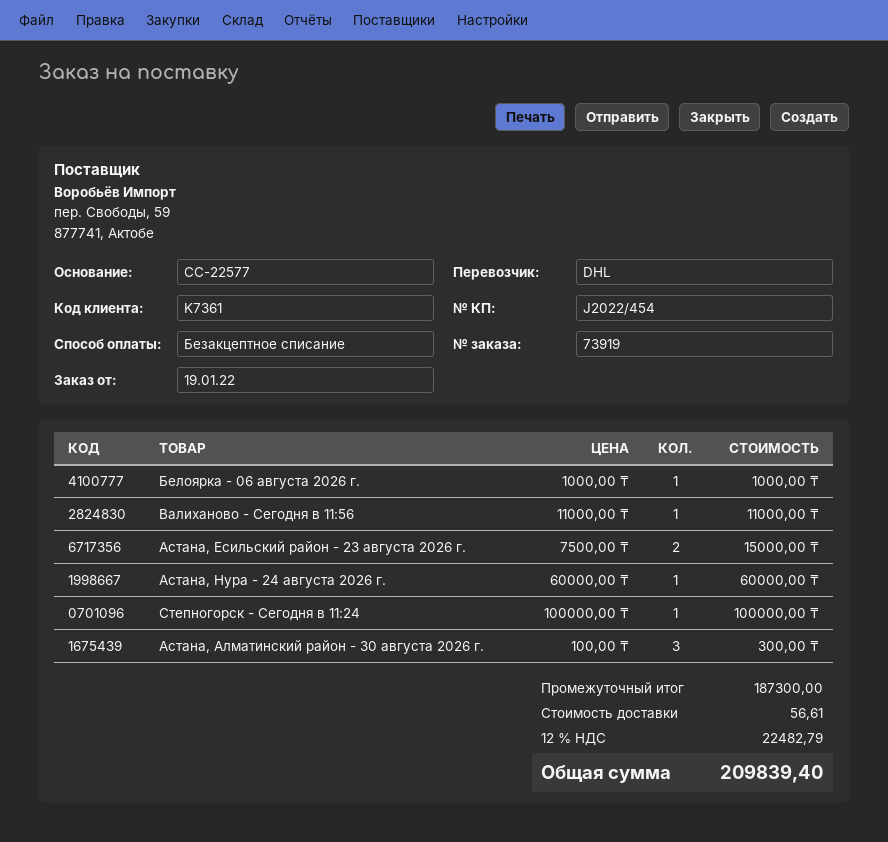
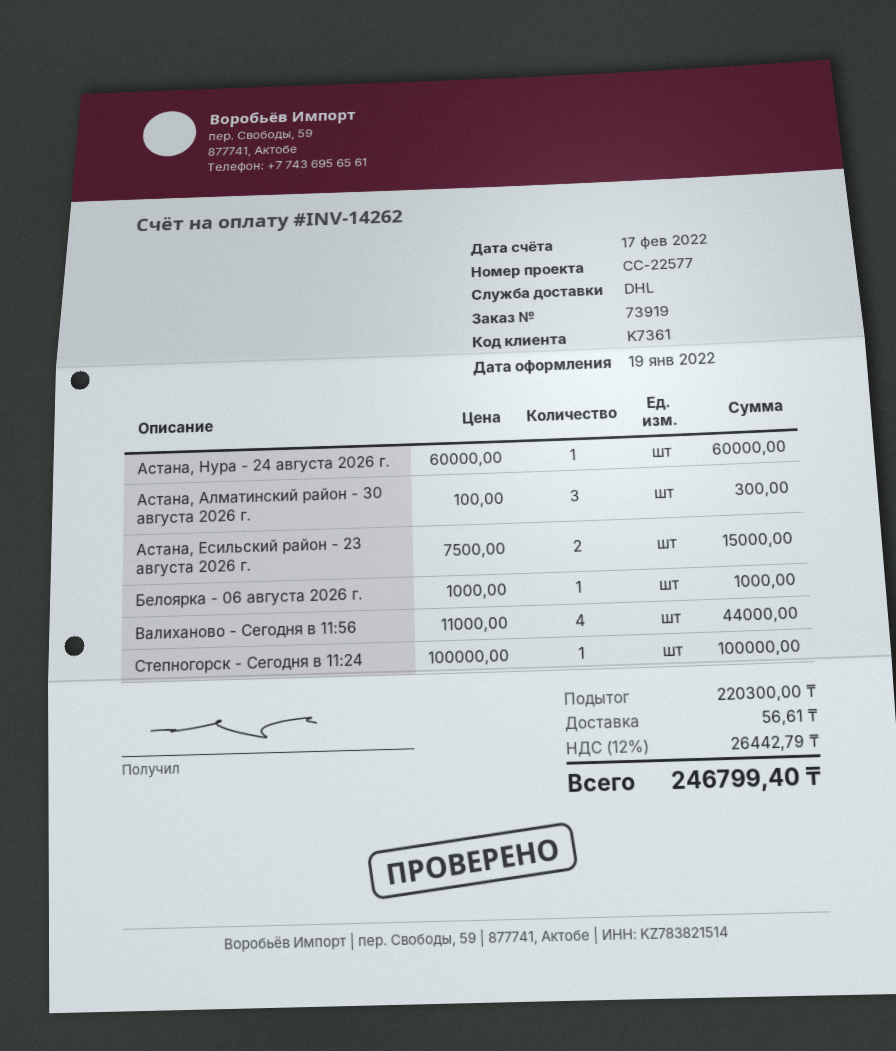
Валиханово - Сегодня в 11:56: 1 x 11000.00 = 11000.00 -> 4 x 11000.00 = 44000.00
subtotal: 187300.00 -> 220300.00
tax: 12% = 22482.79 -> 12% = 26442.79
total: 209839.40 -> 246799.40

